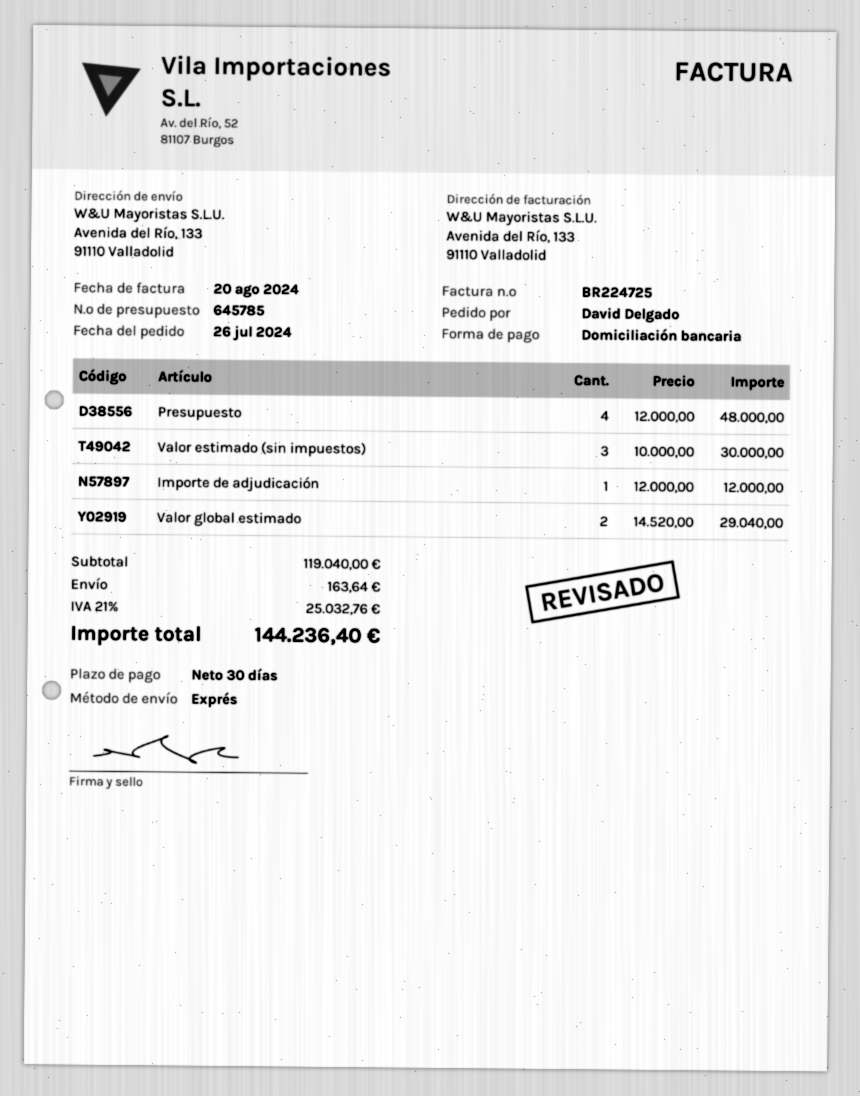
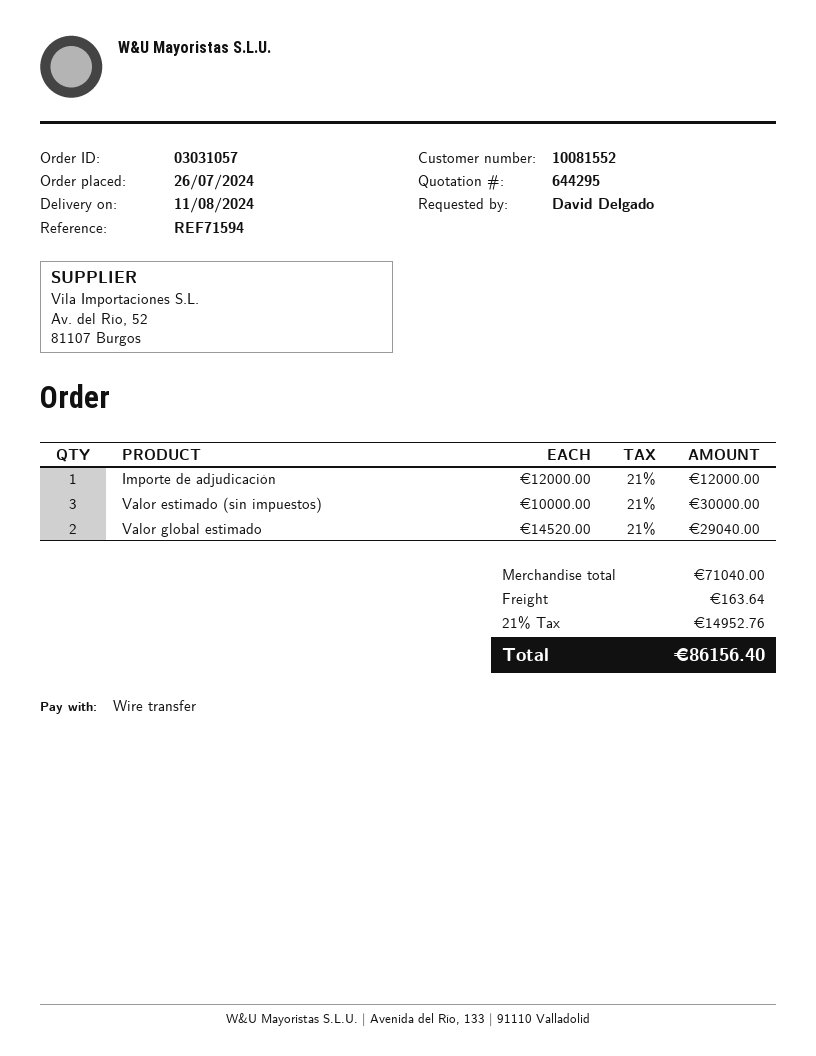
quote number: 645785 -> 644295
payment method: direct debit -> bank transfer
Presupuesto: 4 x 12000.00 = 48000.00 -> none
subtotal: 119040.00 -> 71040.00
tax: 21% = 25032.76 -> 21% = 14952.76
total: 144236.40 -> 86156.40

